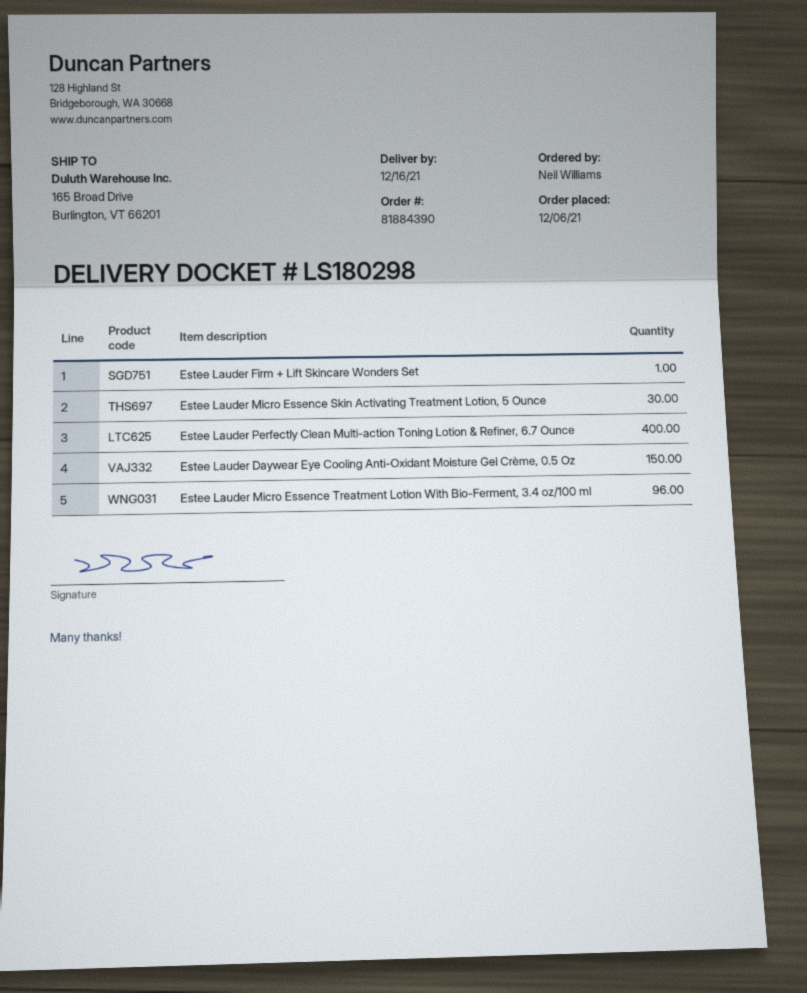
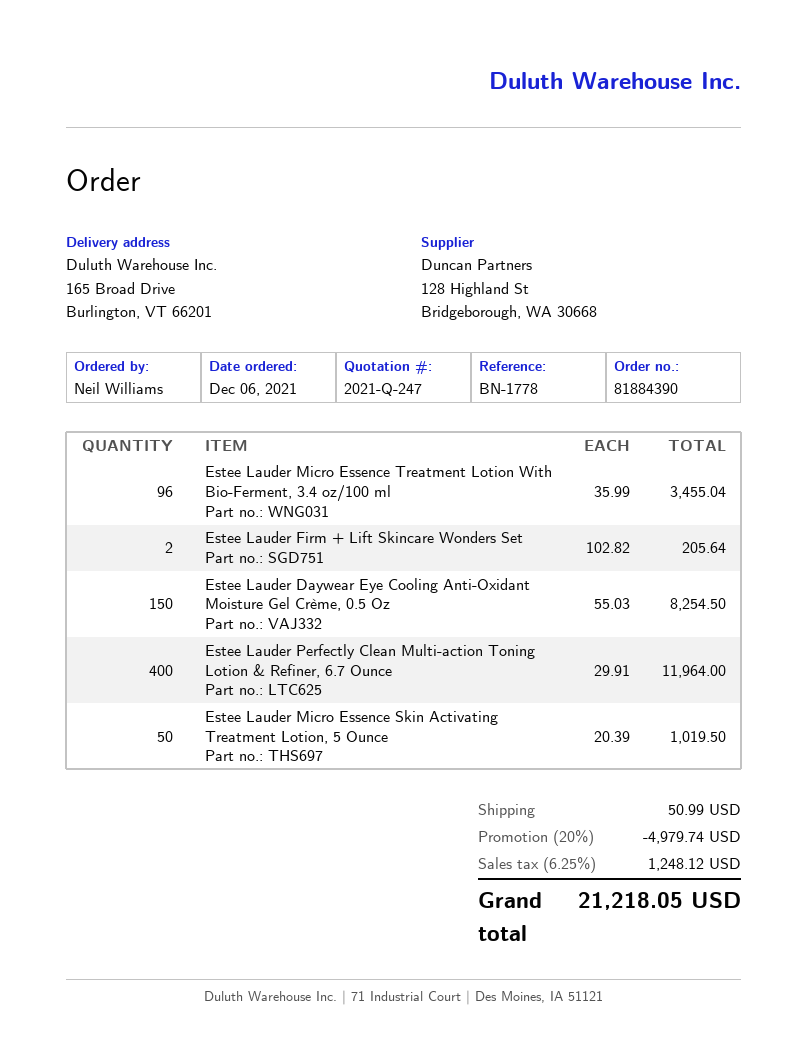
Estee Lauder Firm + Lift Skincare Wonders Set: 1 -> 2
Estee Lauder Micro Essence Skin Activating Treatment Lotion, 5 Ounce: 30 -> 50

